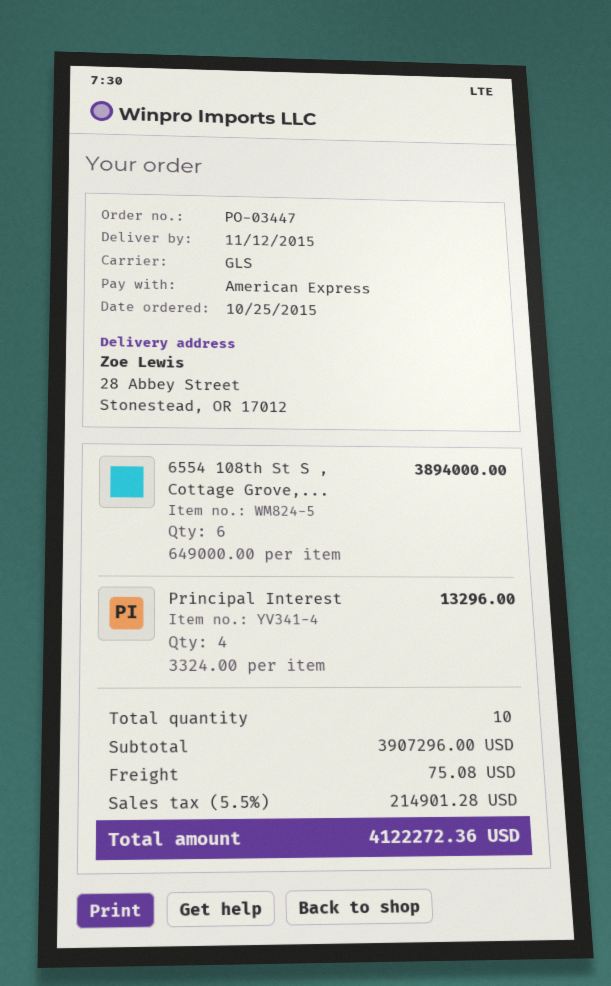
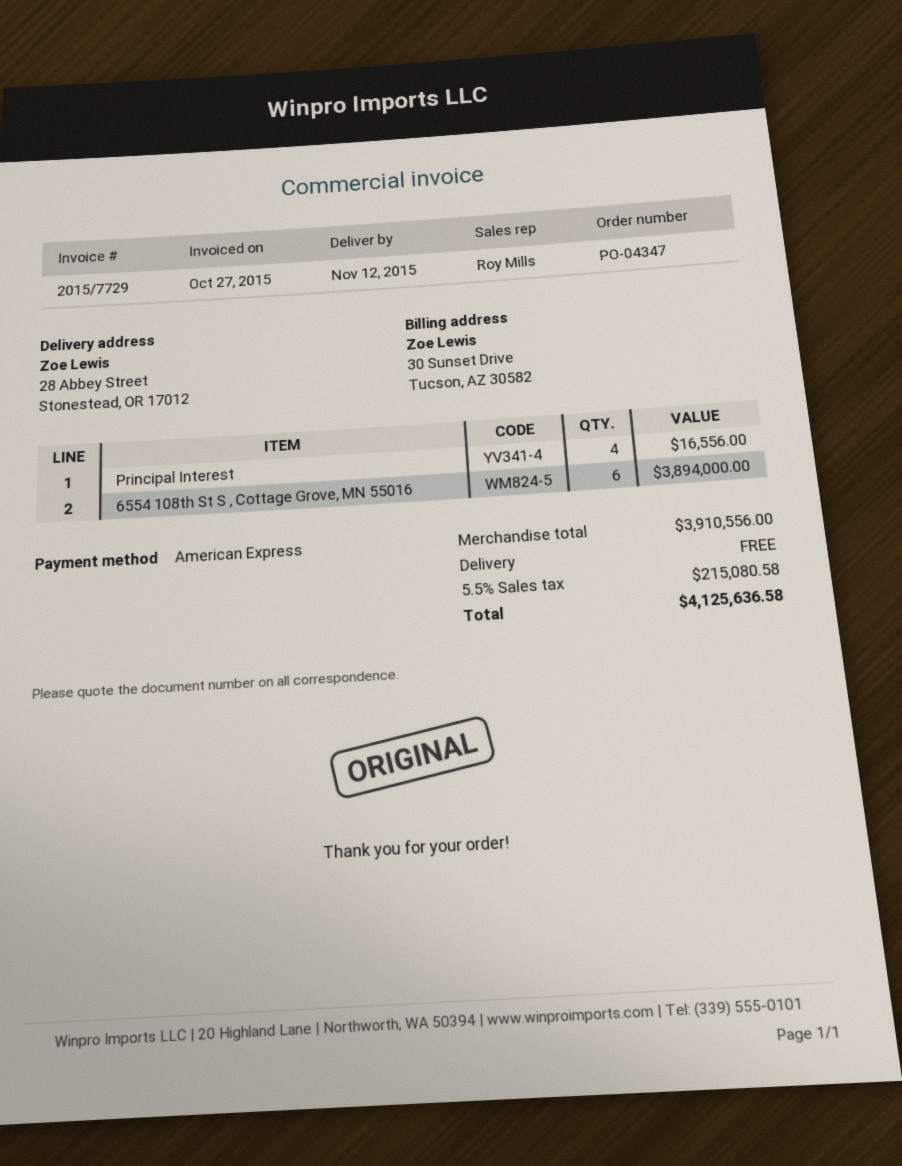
order number: PO-03447 -> PO-04347
Principal Interest: 4 for 13296.00 -> 4 for 16556.00
subtotal: 3907296.00 -> 3910556.00
shipping: 75.08 -> 0.00
tax: 5.5% = 214901.28 -> 5.5% = 215080.58
total: 4122272.36 -> 4125636.58

